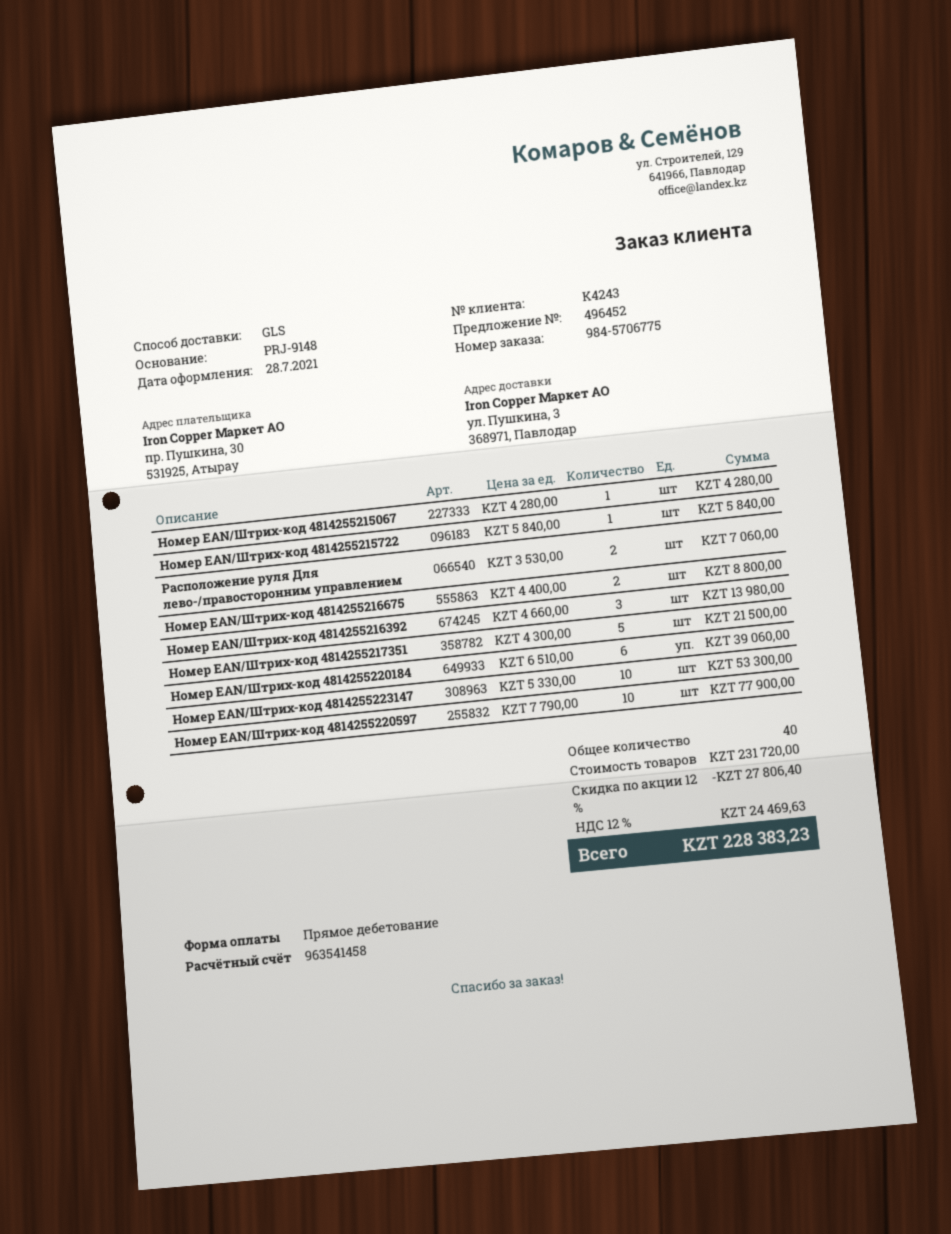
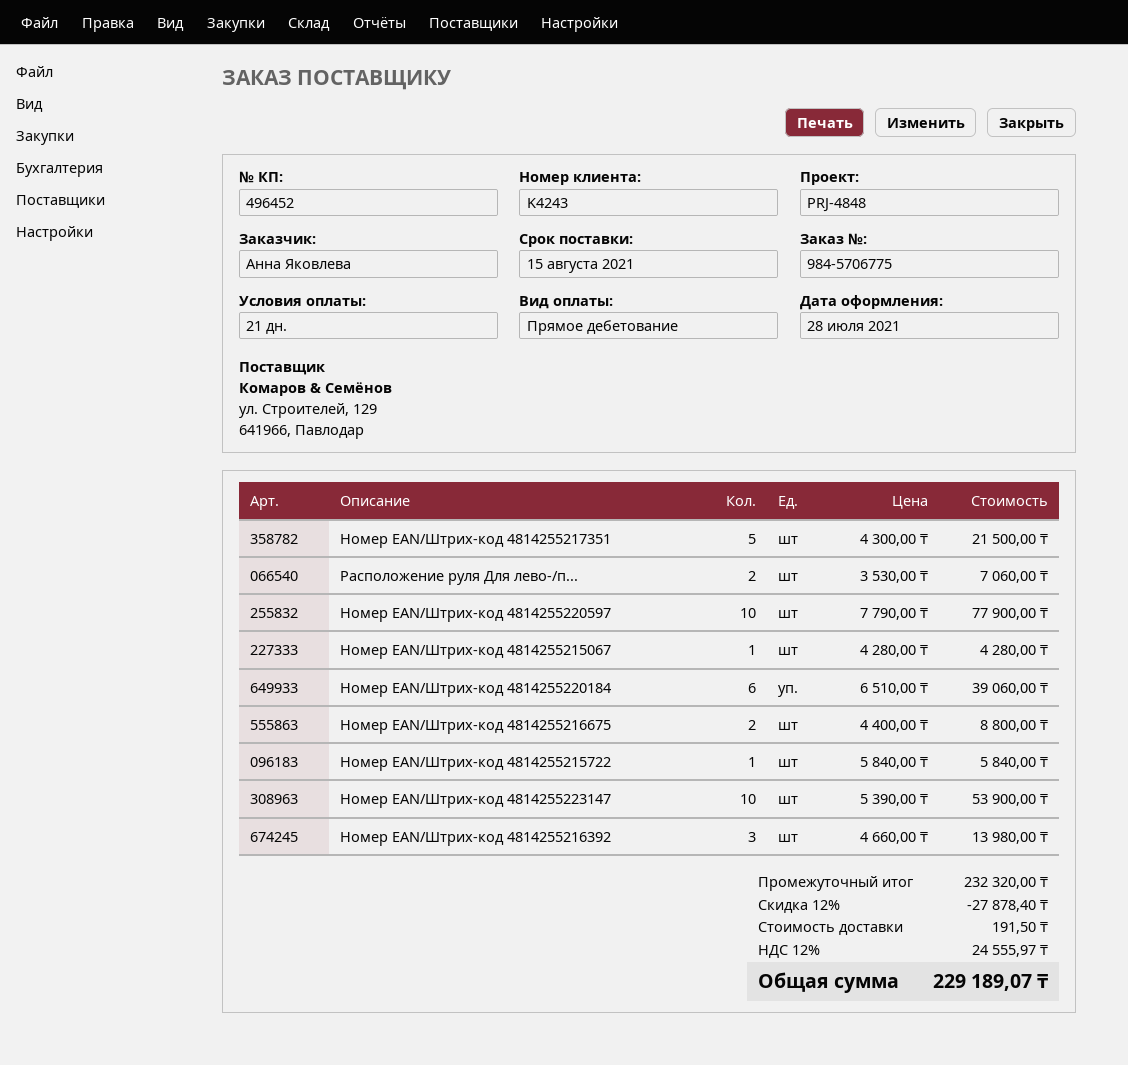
reference: PRJ-9148 -> PRJ-4848
Номер EAN/Штрих-код 4814255223147: 10 x 5330.00 = 53300.00 -> 10 x 5390.00 = 53900.00
subtotal: 231720.00 -> 232320.00
discount: 12% = 27806.40 -> 12% = 27878.40
shipping: none -> 191.50
tax: 12% = 24469.63 -> 12% = 24555.97
total: 228383.23 -> 229189.07

